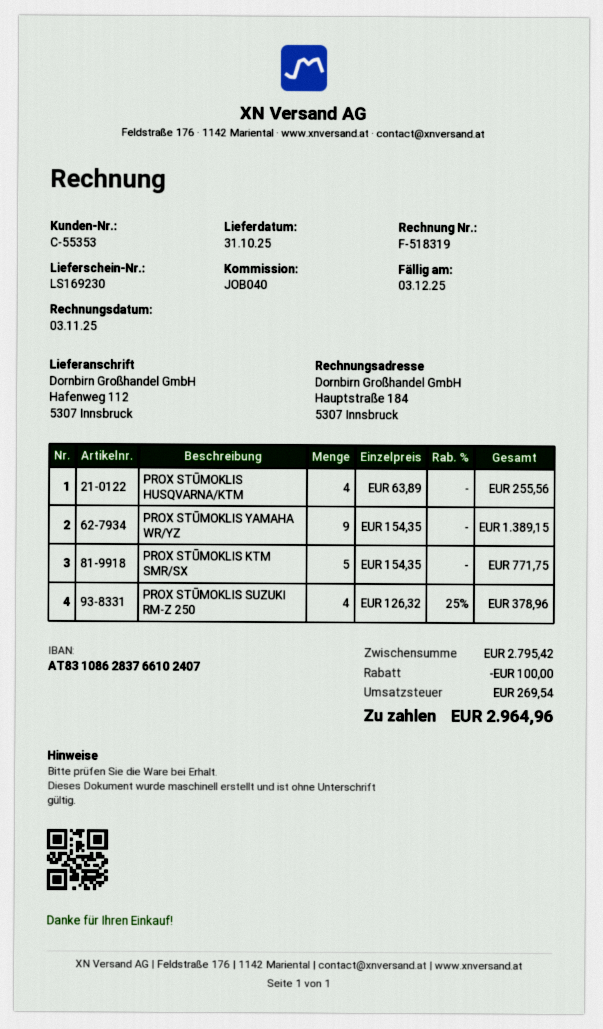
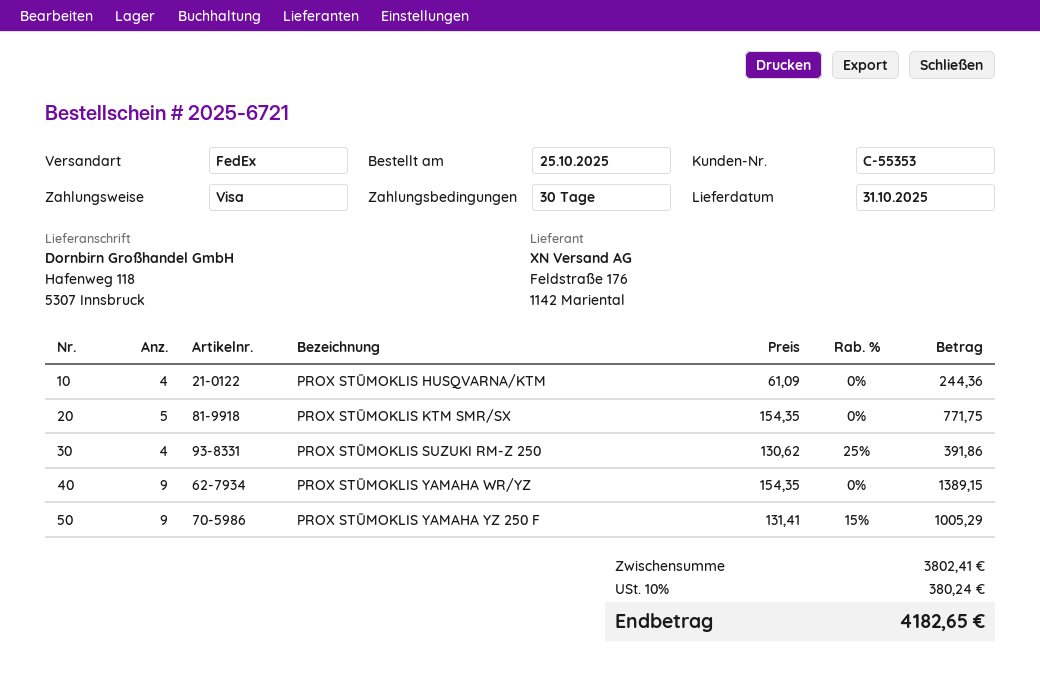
ship to: Hafenweg 112, 5307 Innsbruck -> Hafenweg 118, 5307 Innsbruck
PROX STŪMOKLIS HUSQVARNA/KTM: 4 x 63.89 = 255.56 -> 4 x 61.09 = 244.36
PROX STŪMOKLIS SUZUKI RM-Z 250: 4 x 126.32 - 25% = 378.96 -> 4 x 130.62 - 25% = 391.86
PROX STŪMOKLIS YAMAHA YZ 250 F: none -> 9 x 131.41 - 15% = 1005.29
subtotal: 2795.42 -> 3802.41
discount: 100.00 -> none
tax: 269.54 -> 380.24
total: 2964.96 -> 4182.65

